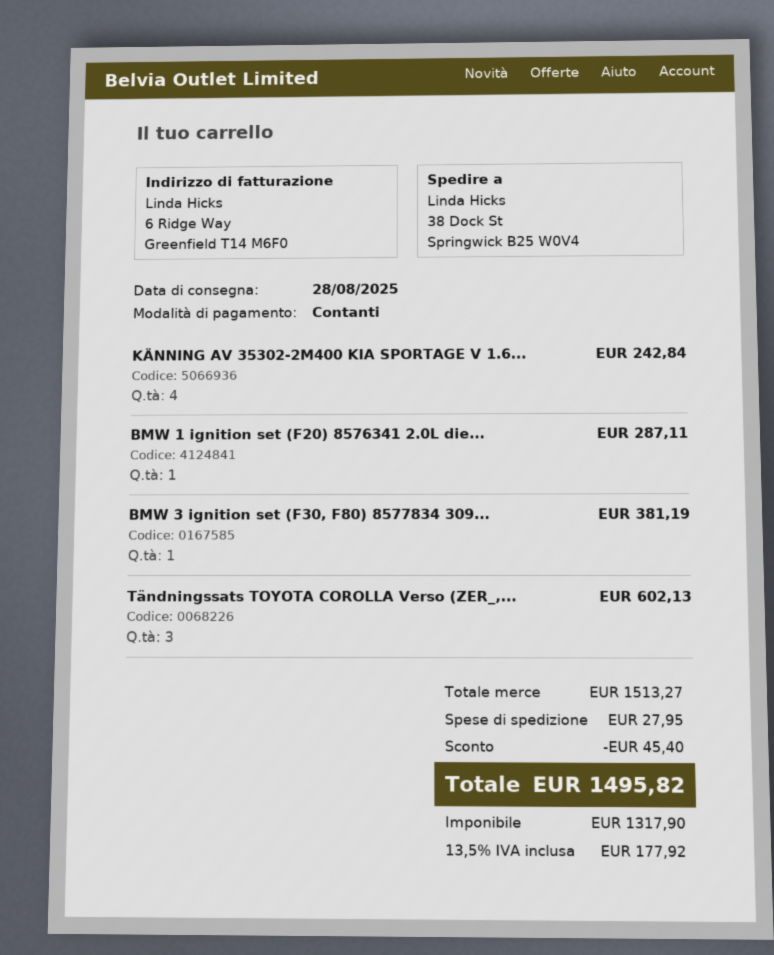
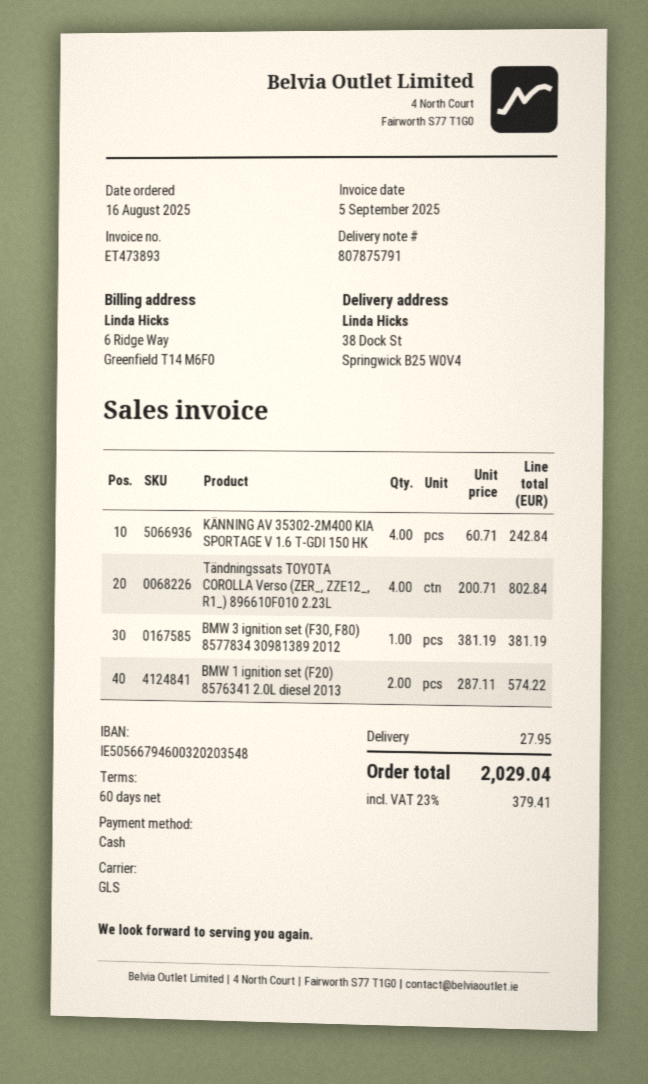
BMW 1 ignition set (F20) 8576341 2.0L die...: 1 for 287.11 -> 2 for 574.22
Tändningssats TOYOTA COROLLA Verso (ZER_,...: 3 for 602.13 -> 4 for 802.84
discount: 45.40 -> none
tax: 13.5% = 177.92 -> 23% = 379.41
total: 1495.82 -> 2029.04

